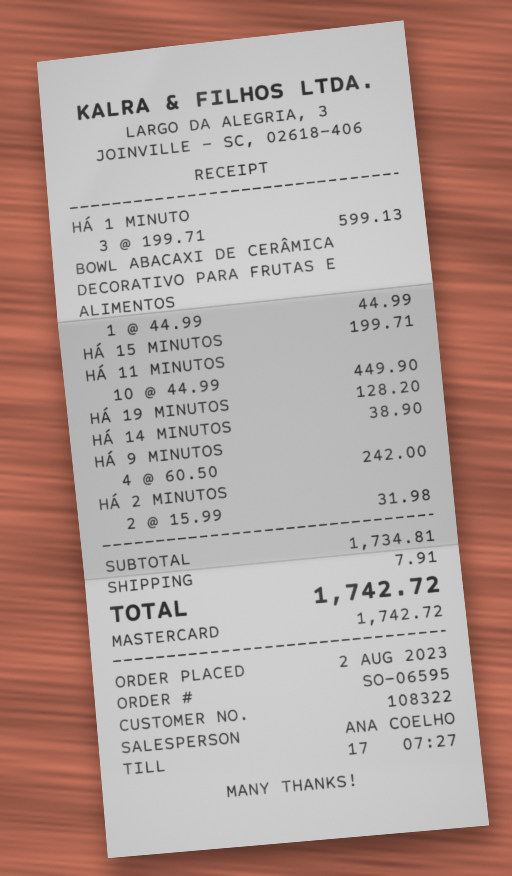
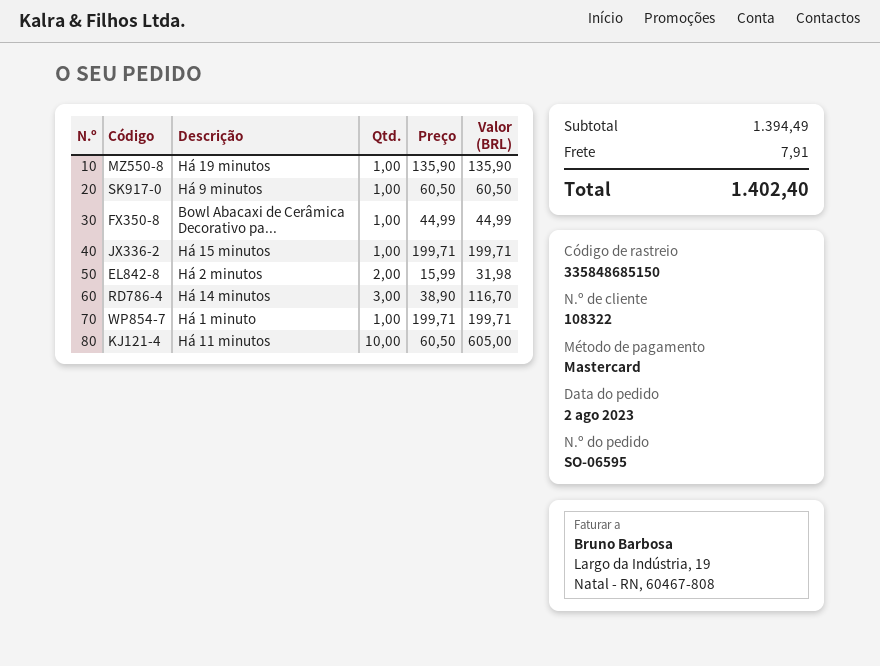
HÁ 1 MINUTO: 3 x 199.71 = 599.13 -> 1 x 199.71 = 199.71
HÁ 11 MINUTOS: 10 x 44.99 = 449.90 -> 10 x 60.50 = 605.00
HÁ 19 MINUTOS: 1 x 128.20 = 128.20 -> 1 x 135.90 = 135.90
HÁ 14 MINUTOS: 1 x 38.90 = 38.90 -> 3 x 38.90 = 116.70
HÁ 9 MINUTOS: 4 x 60.50 = 242.00 -> 1 x 60.50 = 60.50
subtotal: 1734.81 -> 1394.49
total: 1742.72 -> 1402.40

